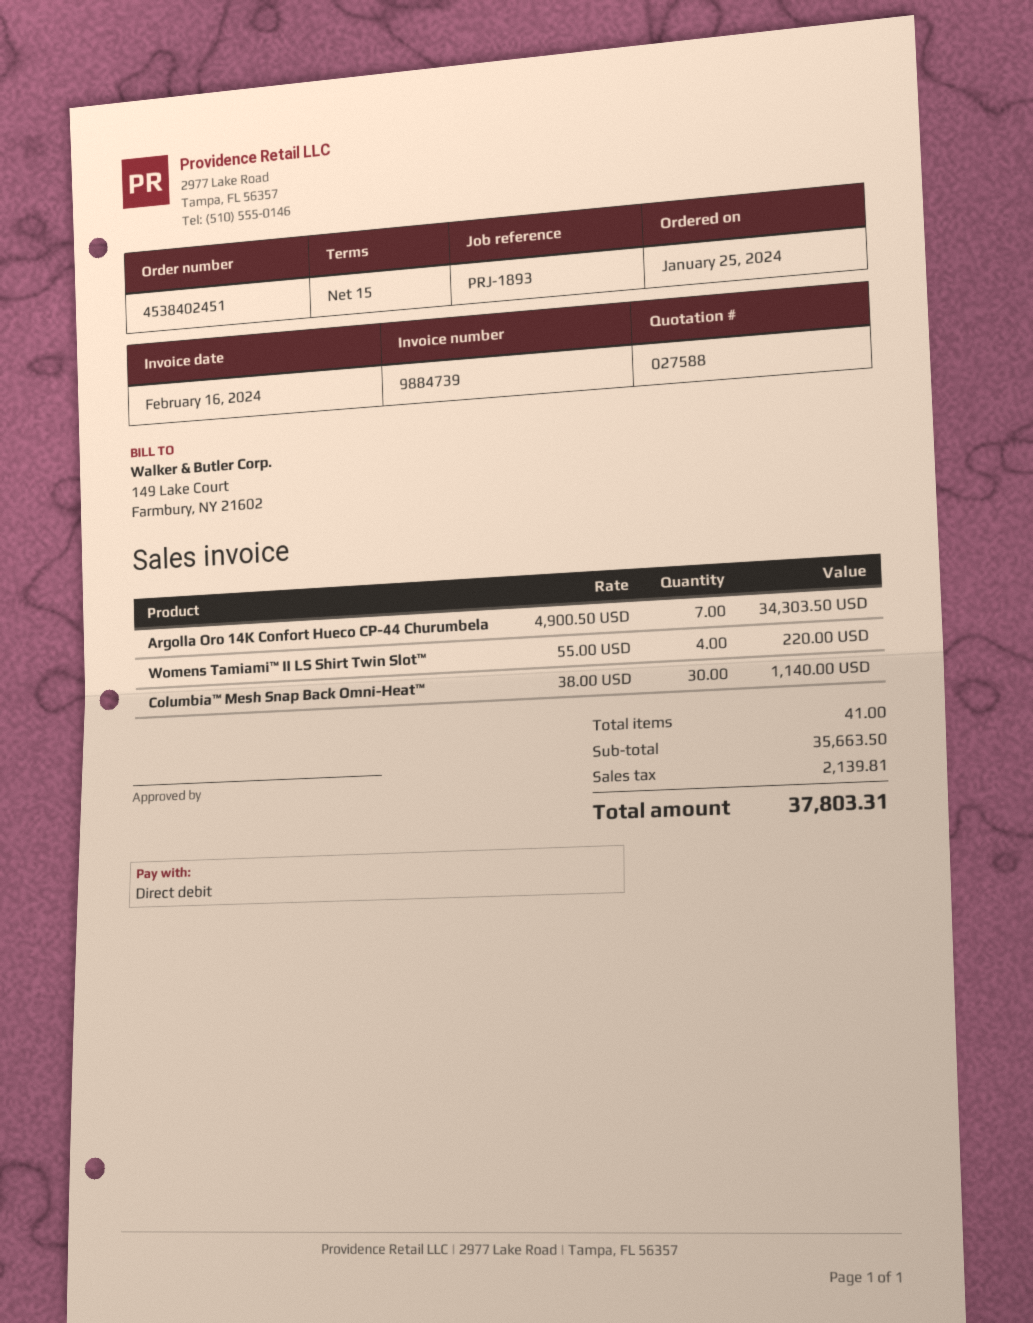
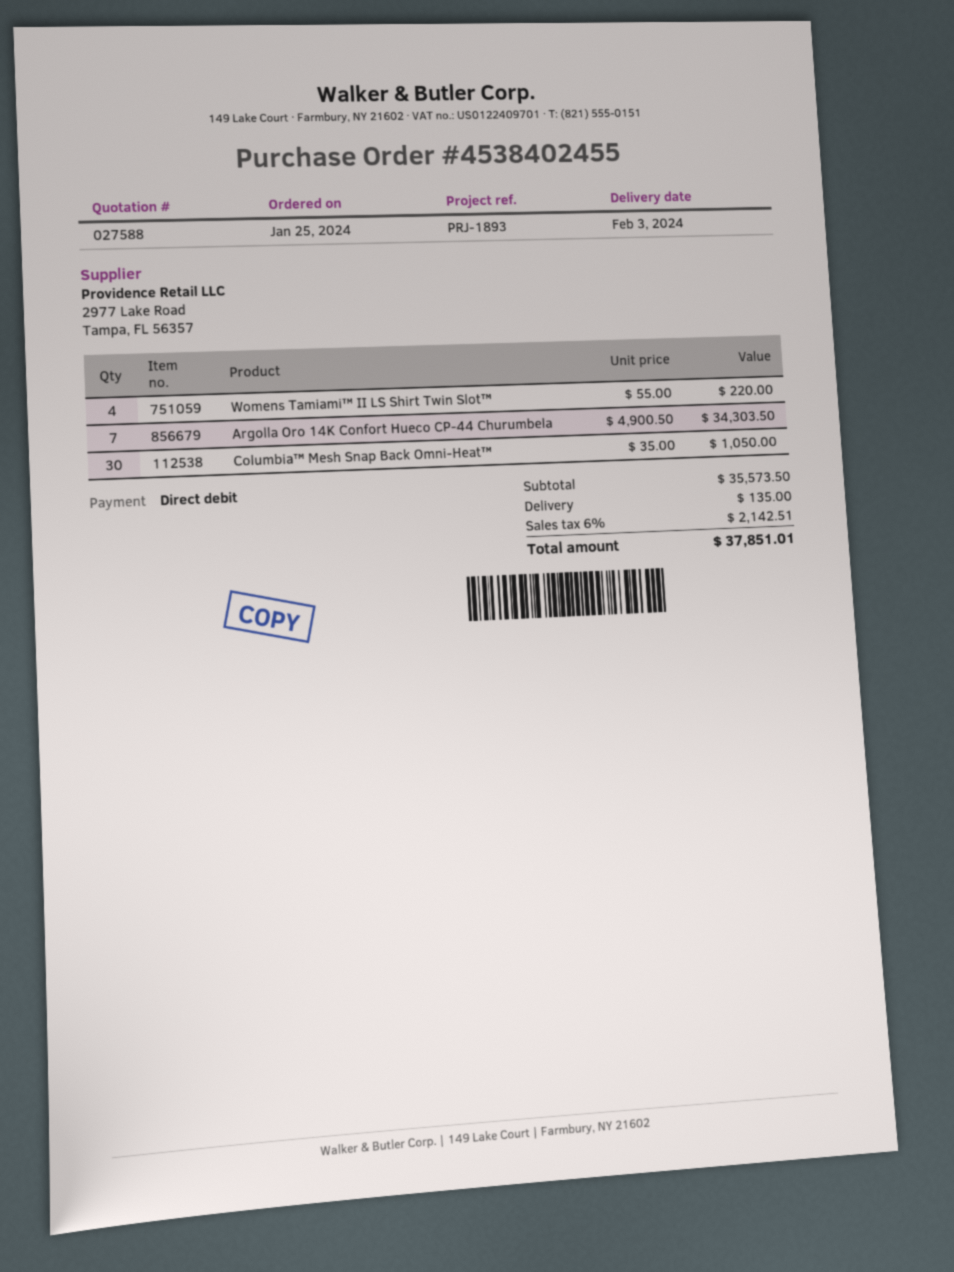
order number: 4538402451 -> 4538402455
Columbia™ Mesh Snap Back Omni-Heat™: 30 x 38.00 = 1140.00 -> 30 x 35.00 = 1050.00
subtotal: 35663.50 -> 35573.50
shipping: none -> 135.00
tax: 2139.81 -> 2142.51
total: 37803.31 -> 37851.01

